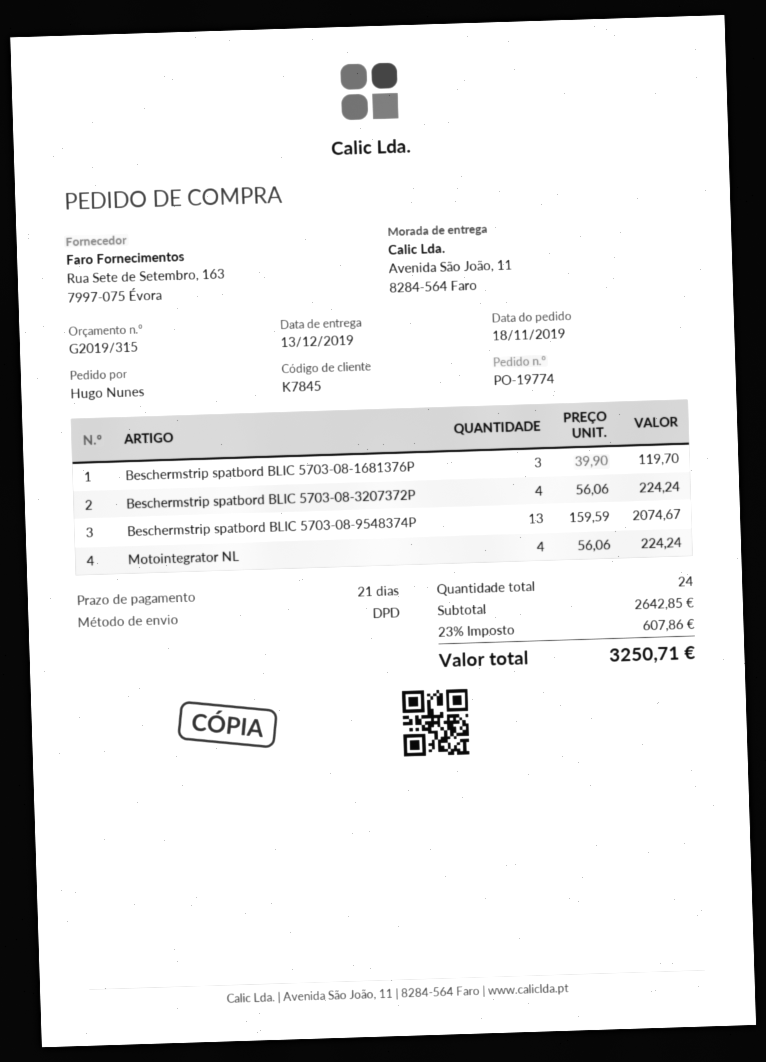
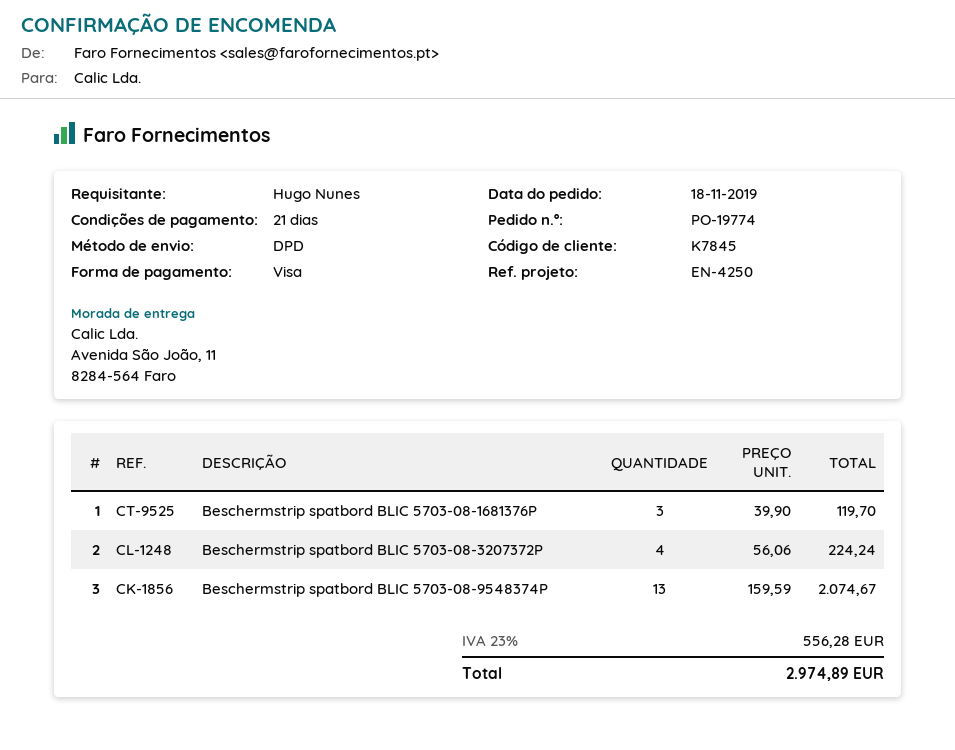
Motointegrator NL: 4 x 56.06 = 224.24 -> none
tax: 23% = 607.86 -> 23% = 556.28
total: 3250.71 -> 2974.89

